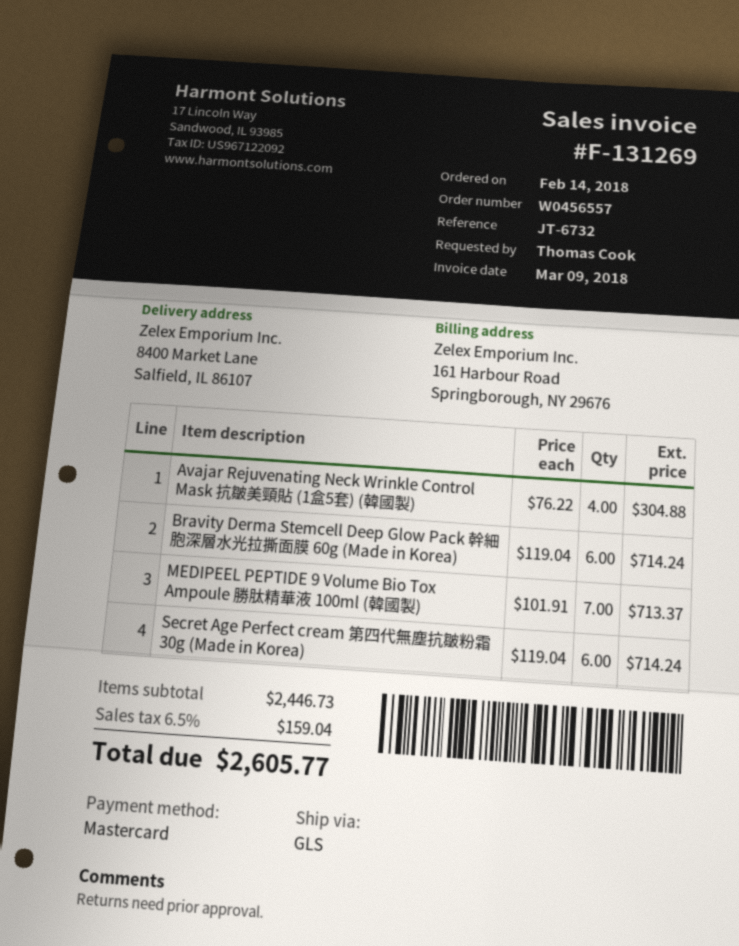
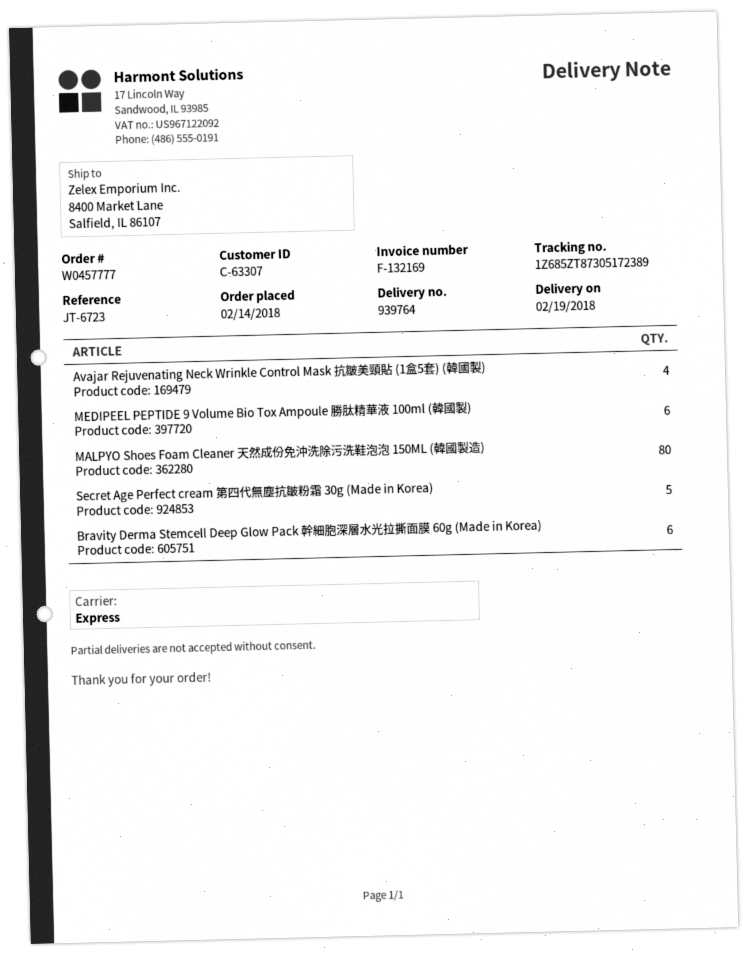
order number: W0456557 -> W0457777
invoice number: F-131269 -> F-132169
reference: JT-6732 -> JT-6723
shipping method: GLS -> express
MEDIPEEL PEPTIDE 9 Volume Bio Tox Ampoule 勝肽精華液 100ml (韓國製): 7 -> 6
Secret Age Perfect cream 第四代無塵抗皺粉霜 30g (Made in Korea): 6 -> 5
MALPYO Shoes Foam Cleaner 天然成份免沖洗除污洗鞋泡泡 150ML (韓國製造): none -> 80

